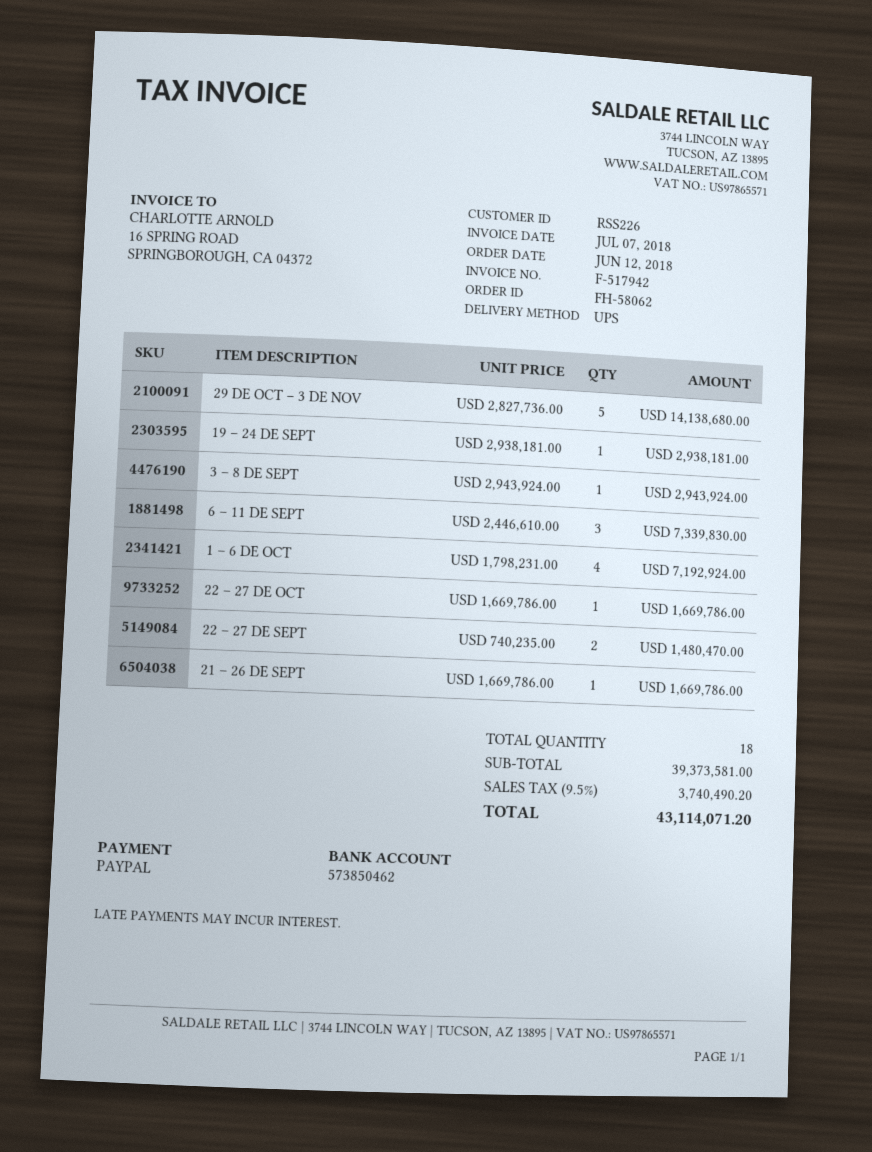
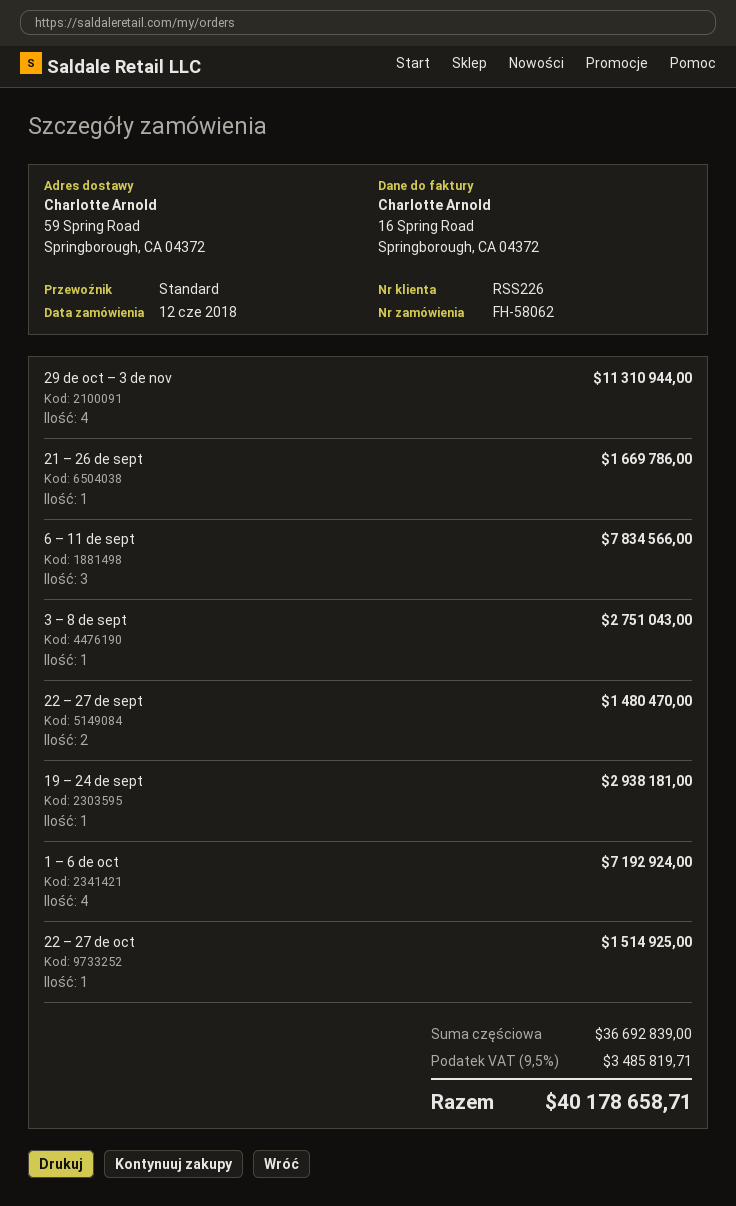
shipping method: UPS -> standard
29 DE OCT – 3 DE NOV: 5 for 14138680.00 -> 4 for 11310944.00
3 – 8 DE SEPT: 1 for 2943924.00 -> 1 for 2751043.00
6 – 11 DE SEPT: 3 for 7339830.00 -> 3 for 7834566.00
22 – 27 DE OCT: 1 for 1669786.00 -> 1 for 1514925.00
subtotal: 39373581.00 -> 36692839.00
tax: 9.5% = 3740490.20 -> 9.5% = 3485819.71
total: 43114071.20 -> 40178658.71

